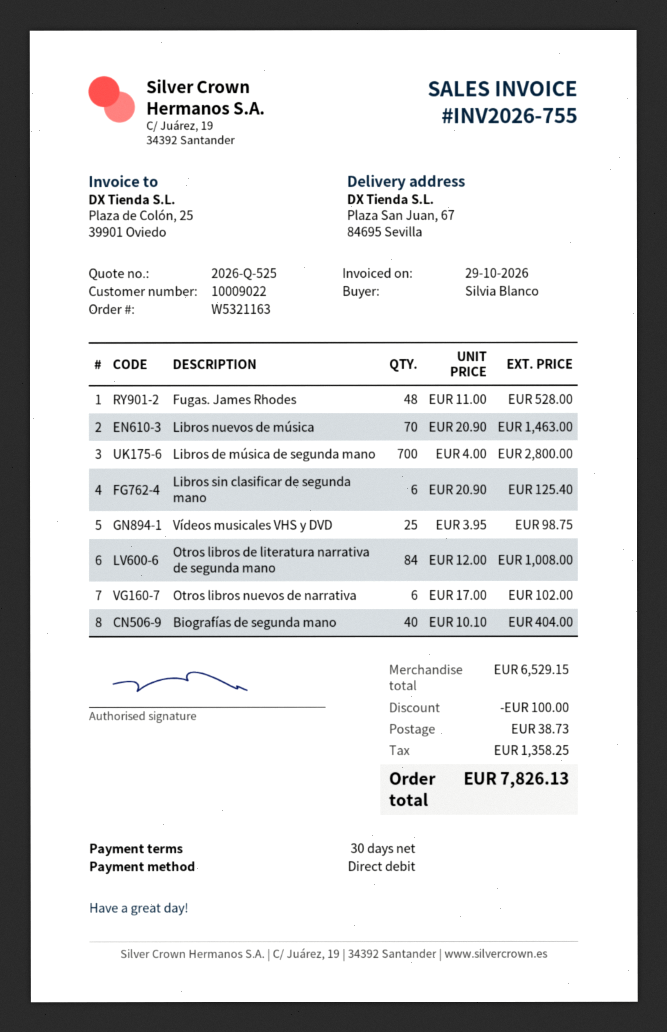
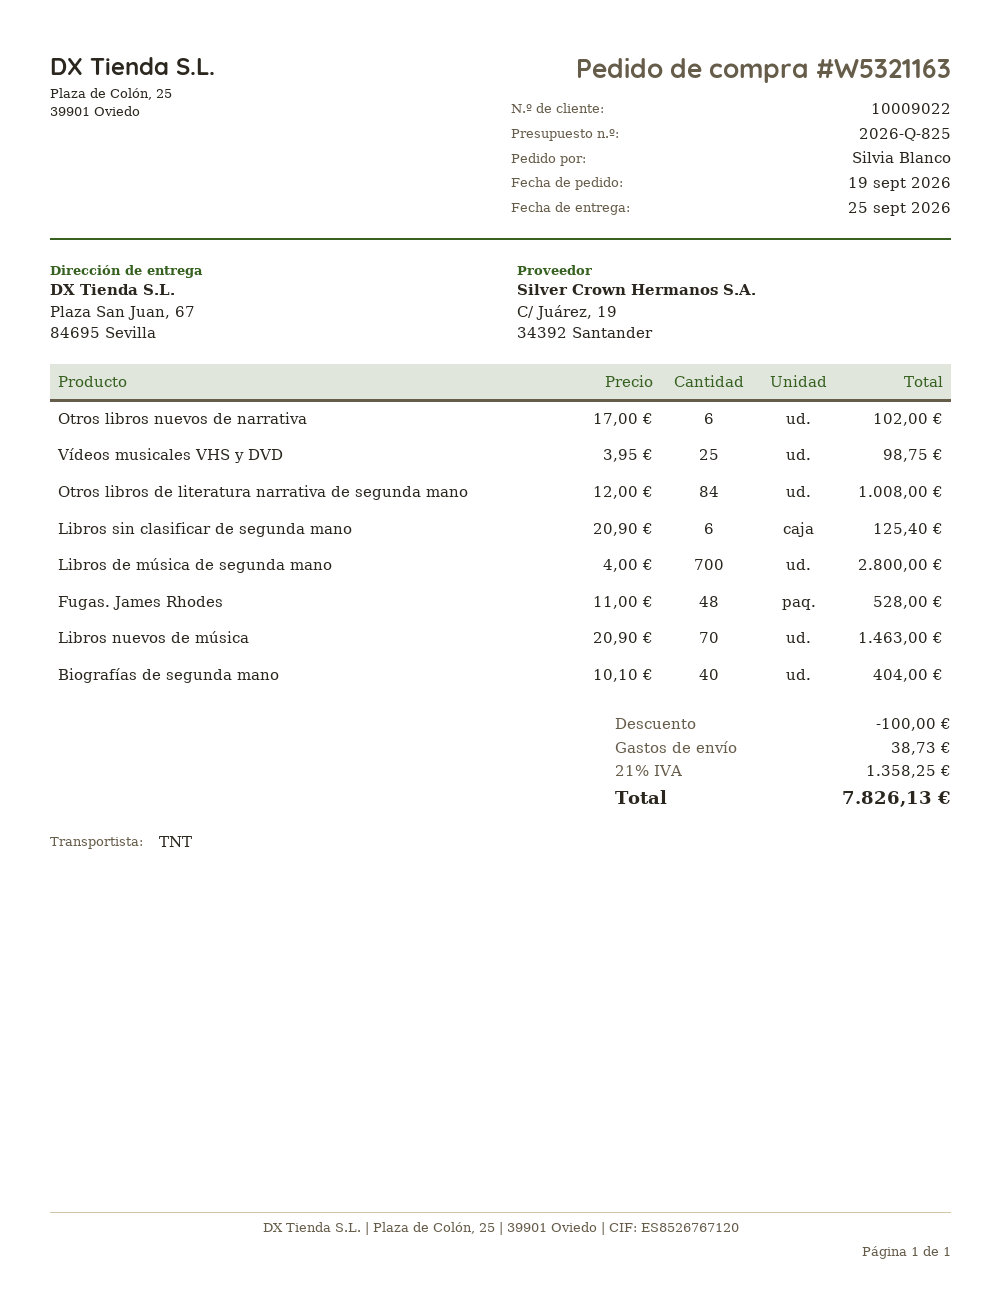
quote number: 2026-Q-525 -> 2026-Q-825

